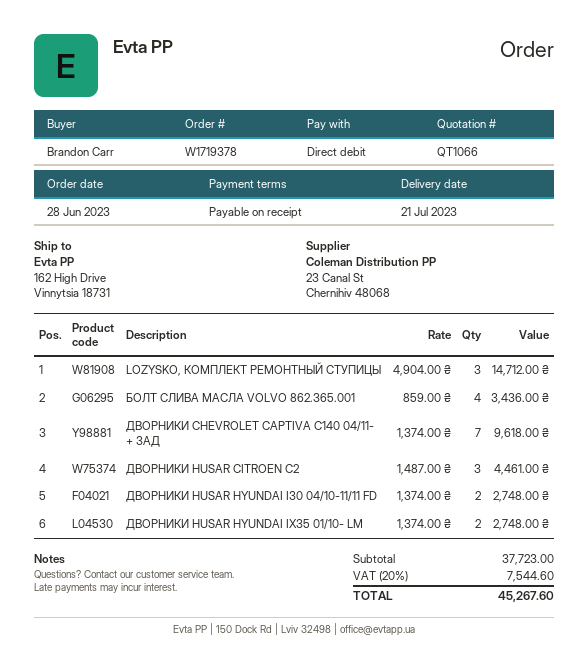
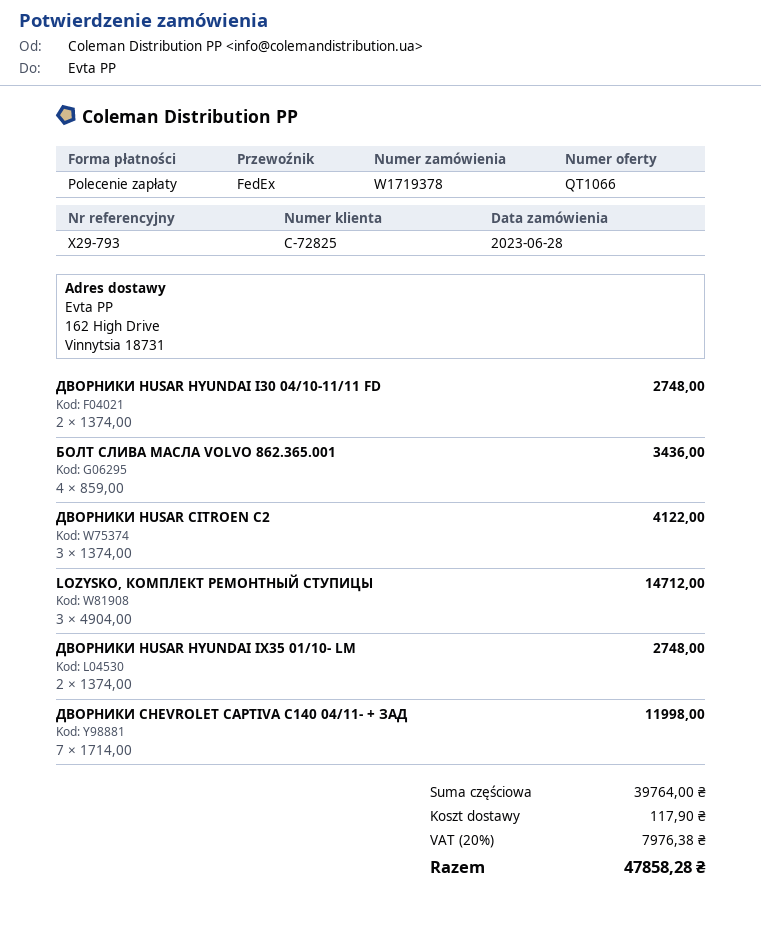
ДВОРНИКИ CHEVROLET CAPTIVA C140 04/11- + ЗАД: 7 x 1374.00 = 9618.00 -> 7 x 1714.00 = 11998.00
ДВОРНИКИ HUSAR CITROEN C2: 3 x 1487.00 = 4461.00 -> 3 x 1374.00 = 4122.00
subtotal: 37723.00 -> 39764.00
shipping: none -> 117.90
tax: 20% = 7544.60 -> 20% = 7976.38
total: 45267.60 -> 47858.28

